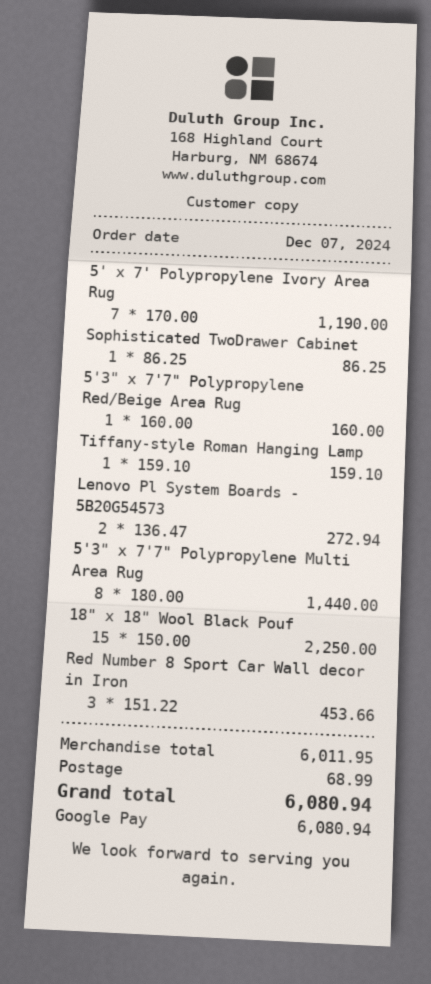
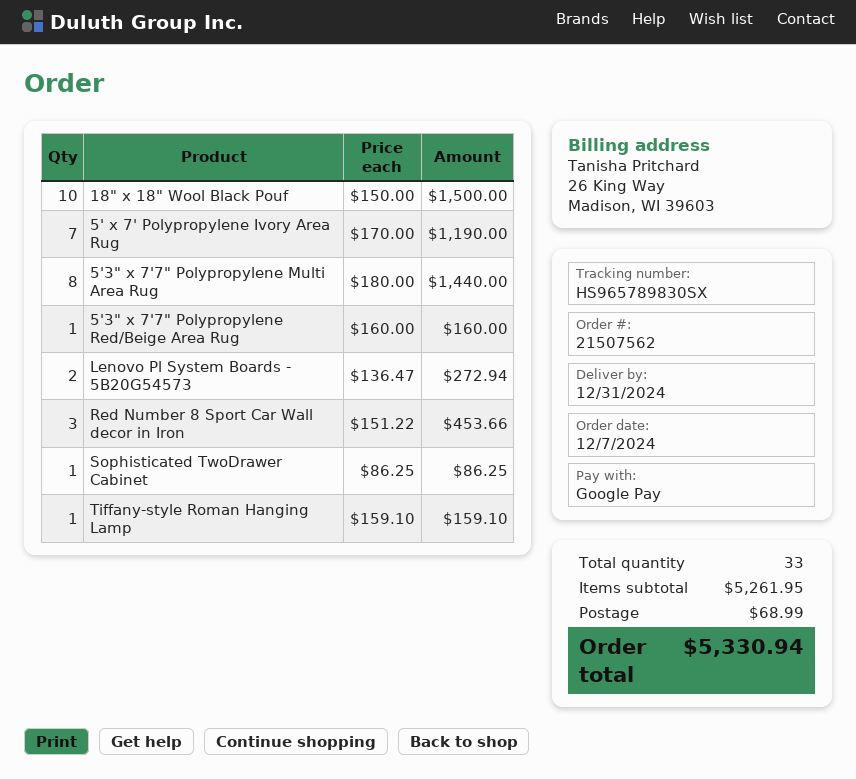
18" x 18" Wool Black Pouf: 15 x 150.00 = 2250.00 -> 10 x 150.00 = 1500.00
subtotal: 6011.95 -> 5261.95
total: 6080.94 -> 5330.94

